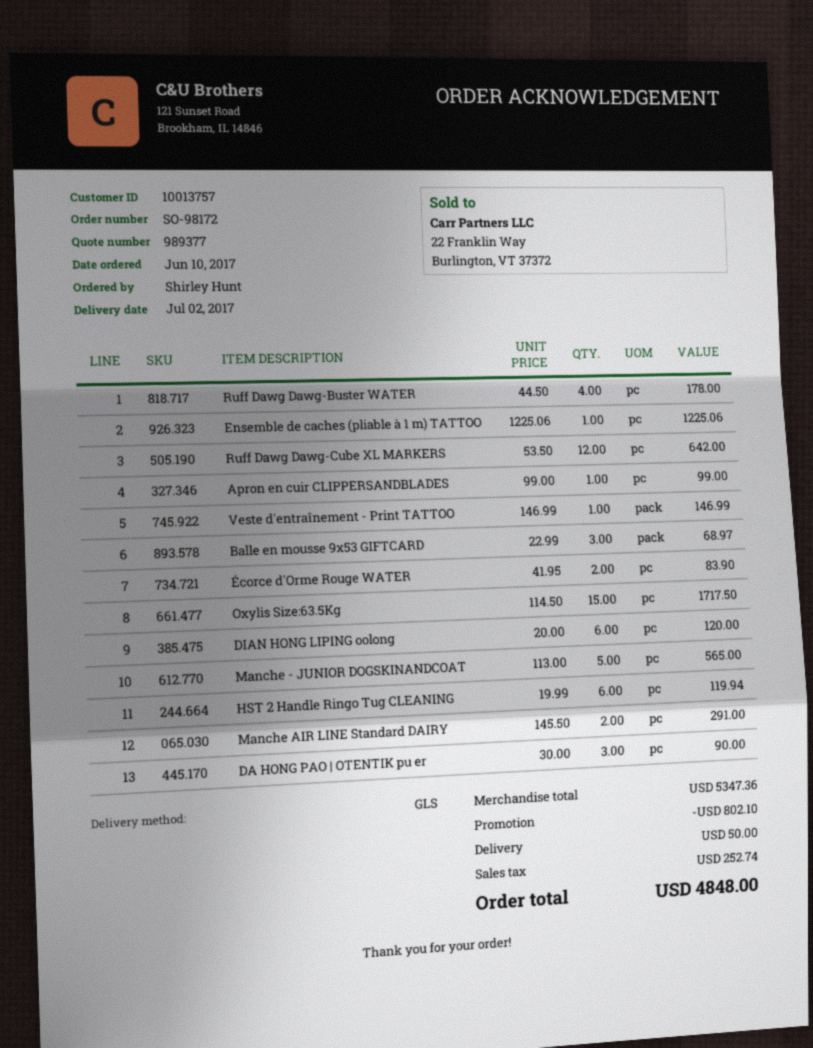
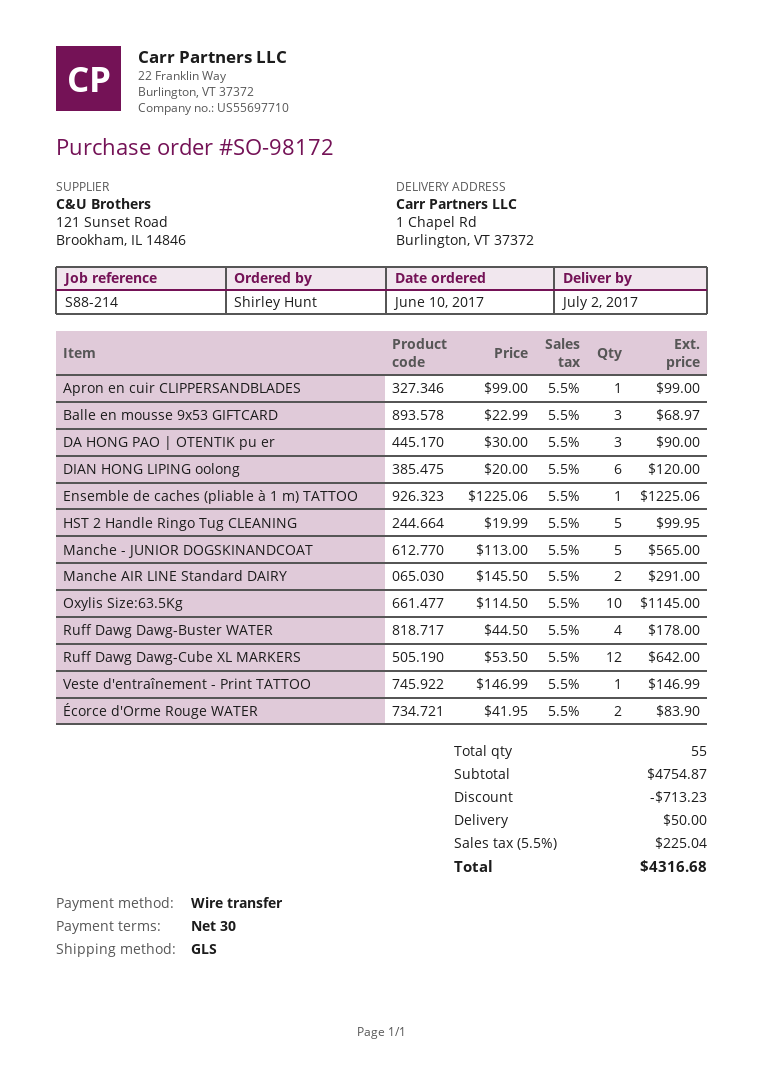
Oxylis Size:63.5Kg: 15 x 114.50 = 1717.50 -> 10 x 114.50 = 1145.00
HST 2 Handle Ringo Tug CLEANING: 6 x 19.99 = 119.94 -> 5 x 19.99 = 99.95
subtotal: 5347.36 -> 4754.87
discount: 802.10 -> 713.23
tax: 252.74 -> 225.04
total: 4848.00 -> 4316.68

